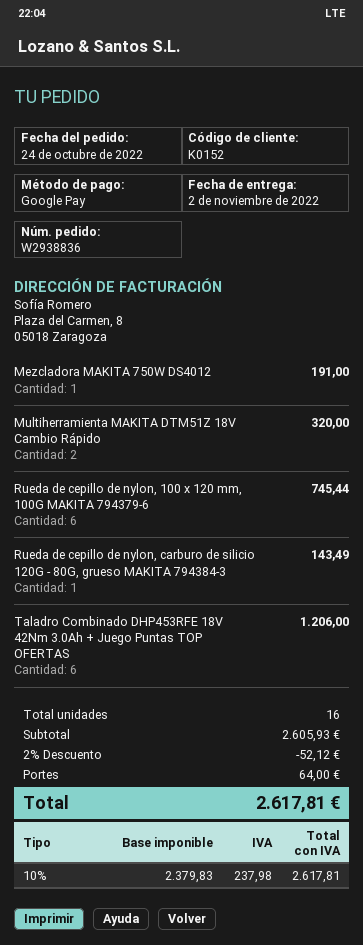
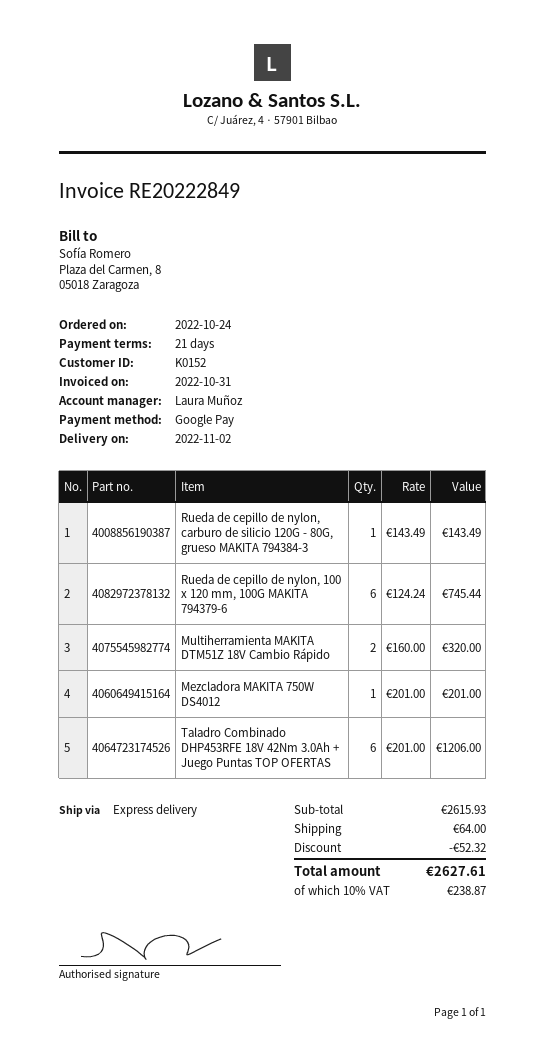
Mezcladora MAKITA 750W DS4012: 1 for 191.00 -> 1 for 201.00
subtotal: 2605.93 -> 2615.93
discount: 52.12 -> 52.32
tax: 10% = 237.98 -> 10% = 238.87
total: 2617.81 -> 2627.61

